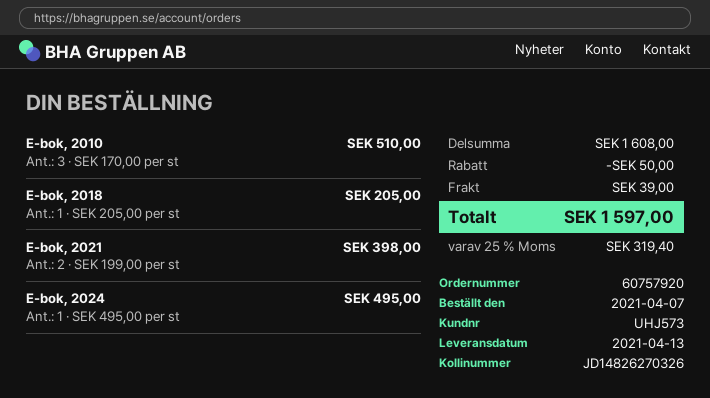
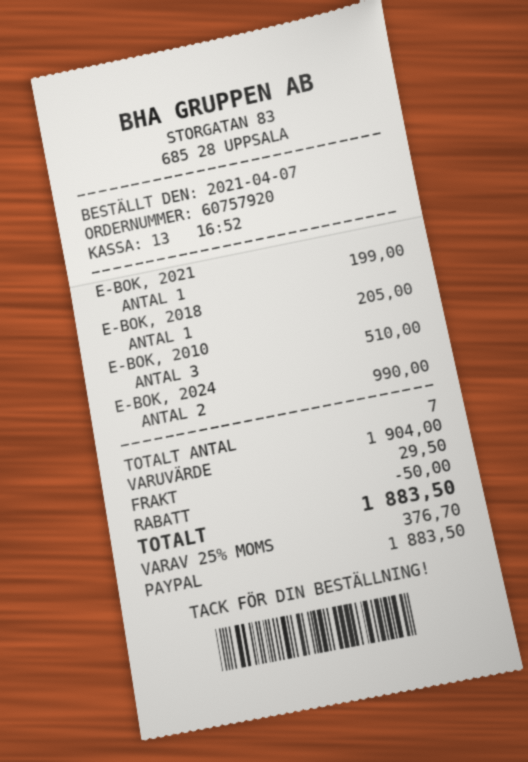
E-bok, 2021: 2 for 398.00 -> 1 for 199.00
E-bok, 2024: 1 for 495.00 -> 2 for 990.00
subtotal: 1608.00 -> 1904.00
shipping: 39.00 -> 29.50
tax: 25% = 319.40 -> 25% = 376.70
total: 1597.00 -> 1883.50

